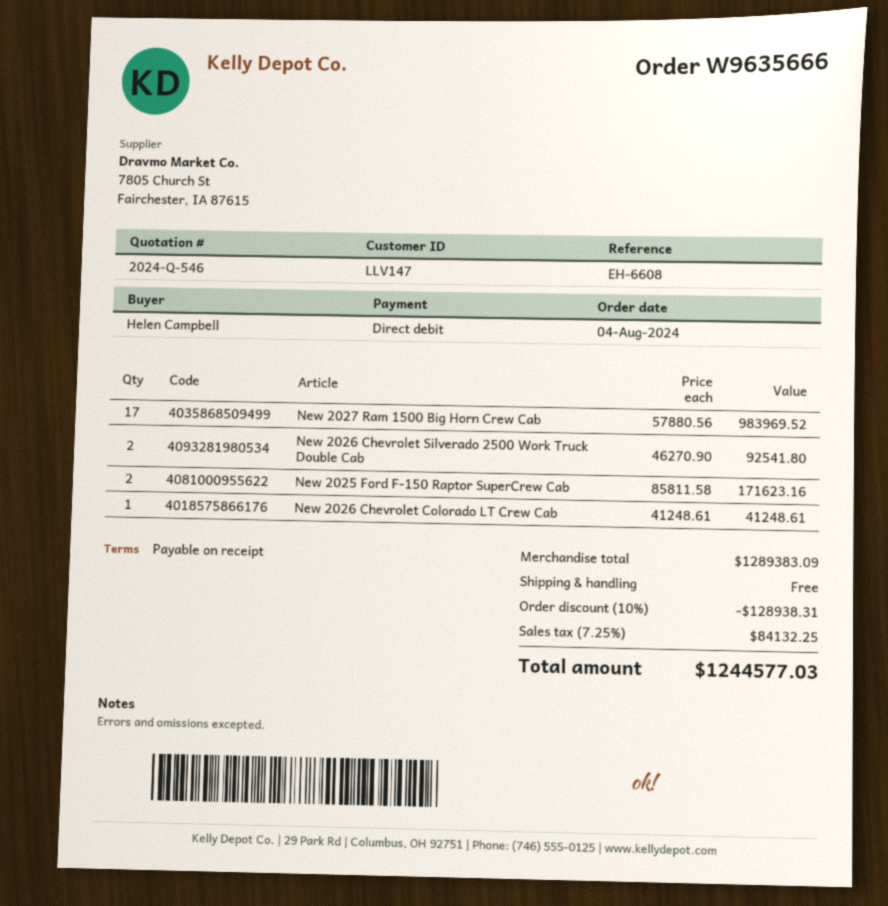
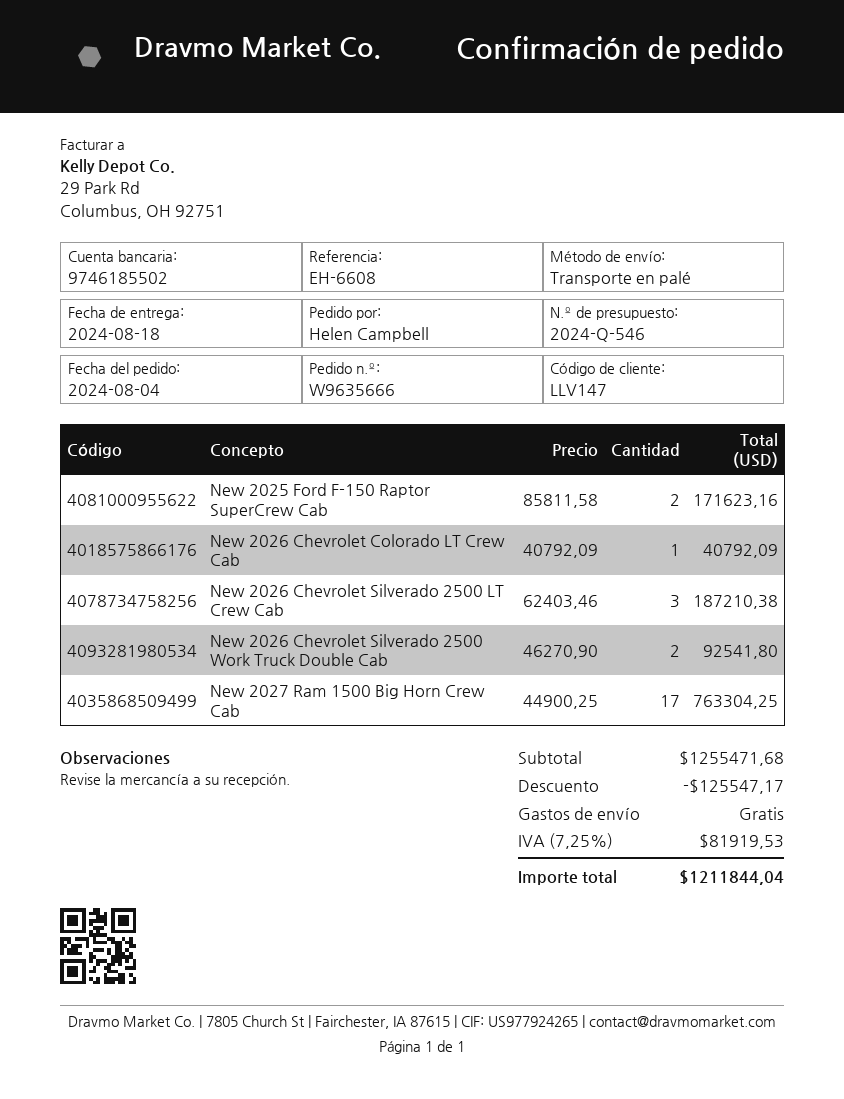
New 2027 Ram 1500 Big Horn Crew Cab: 17 x 57880.56 = 983969.52 -> 17 x 44900.25 = 763304.25
New 2026 Chevrolet Colorado LT Crew Cab: 1 x 41248.61 = 41248.61 -> 1 x 40792.09 = 40792.09
New 2026 Chevrolet Silverado 2500 LT Crew Cab: none -> 3 x 62403.46 = 187210.38
subtotal: 1289383.09 -> 1255471.68
discount: 128938.31 -> 125547.17
tax: 7.25% = 84132.25 -> 7.25% = 81919.53
total: 1244577.03 -> 1211844.04

